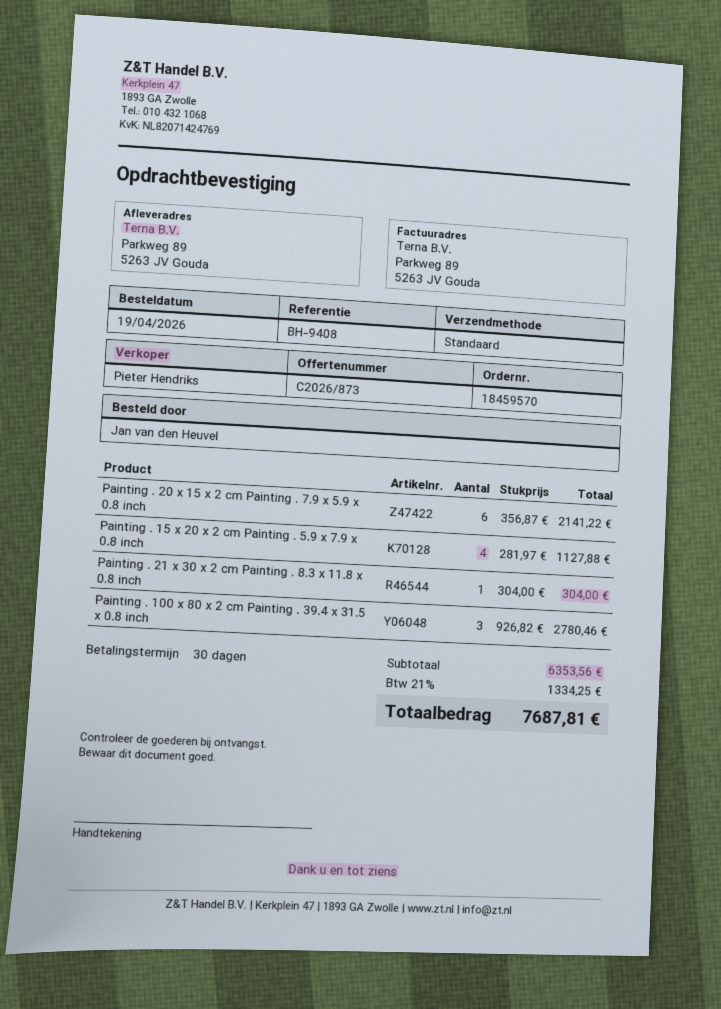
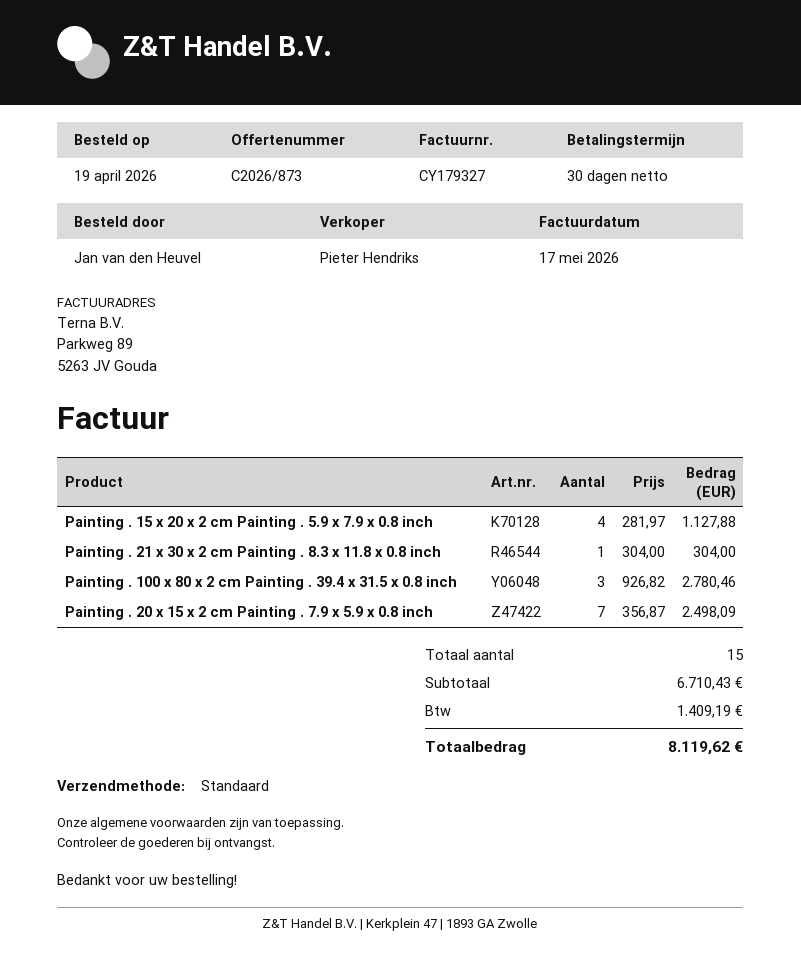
Painting . 20 x 15 x 2 cm Painting . 7.9 x 5.9 x 0.8 inch: 6 x 356.87 = 2141.22 -> 7 x 356.87 = 2498.09
subtotal: 6353.56 -> 6710.43
tax: 1334.25 -> 1409.19
total: 7687.81 -> 8119.62

